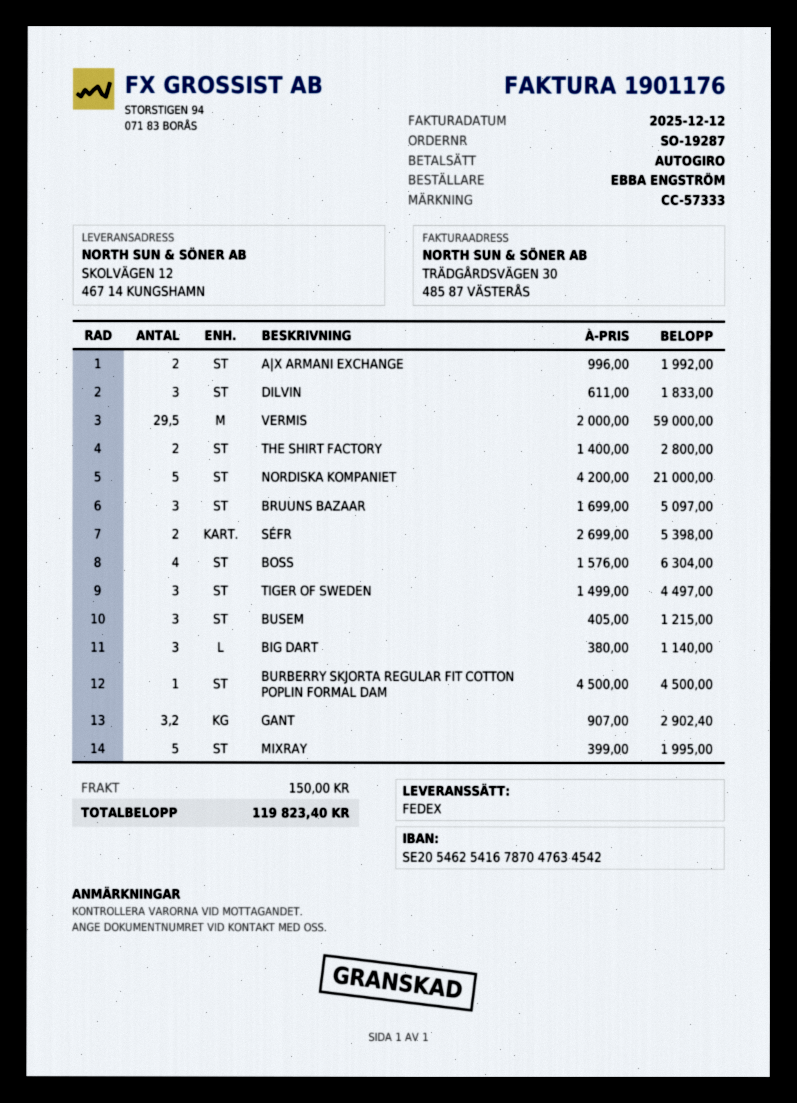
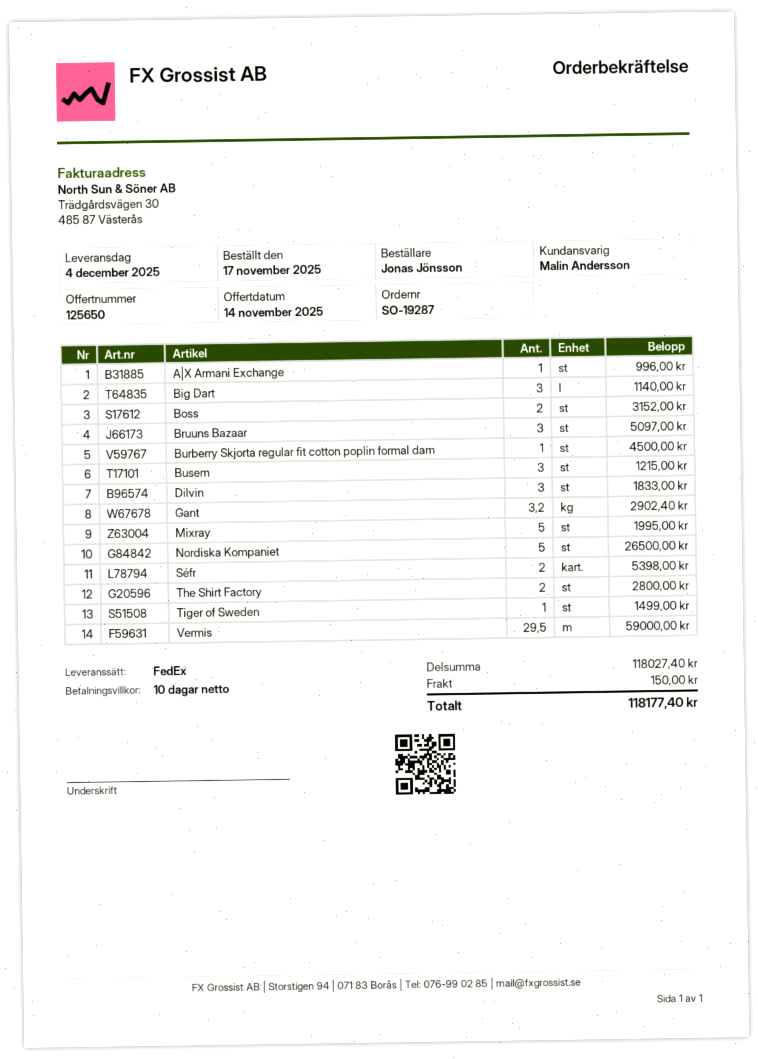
ordered by: EBBA ENGSTRÖM -> Jonas Jönsson
A|X ARMANI EXCHANGE: 2 for 1992.00 -> 1 for 996.00
NORDISKA KOMPANIET: 5 for 21000.00 -> 5 for 26500.00
BOSS: 4 for 6304.00 -> 2 for 3152.00
TIGER OF SWEDEN: 3 for 4497.00 -> 1 for 1499.00
total: 119823.40 -> 118177.40

